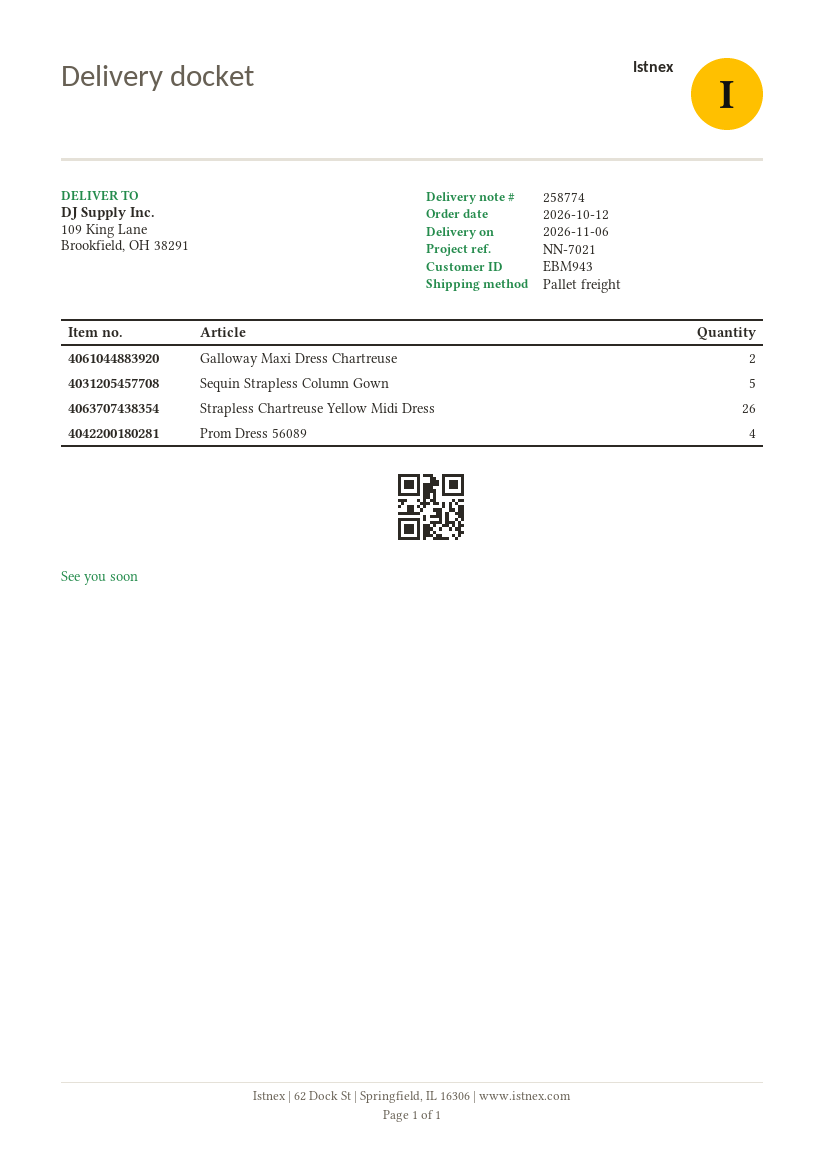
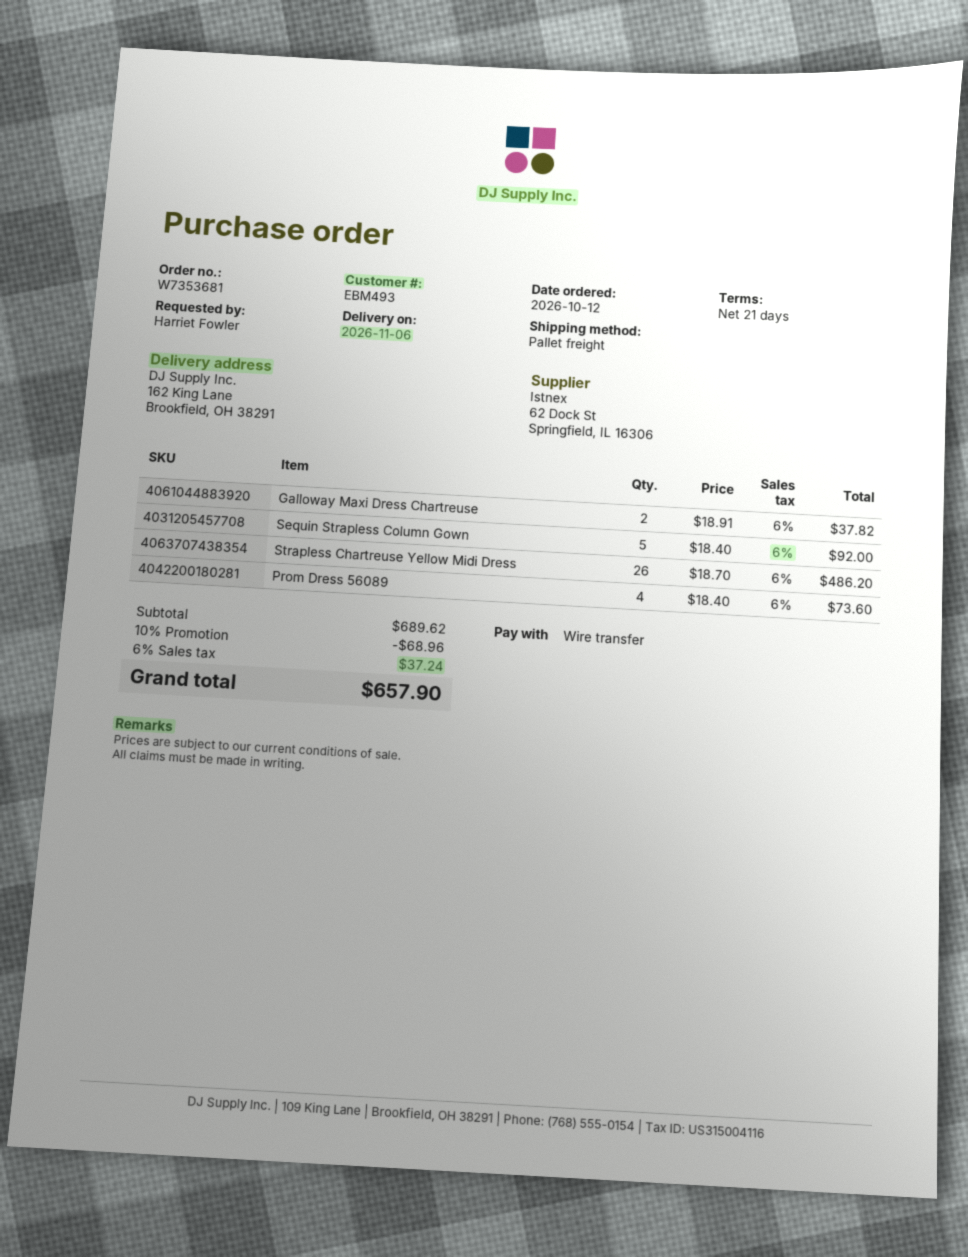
customer number: EBM943 -> EBM493
ship to: 109 King Lane, Brookfield, OH 38291 -> 162 King Lane, Brookfield, OH 38291

